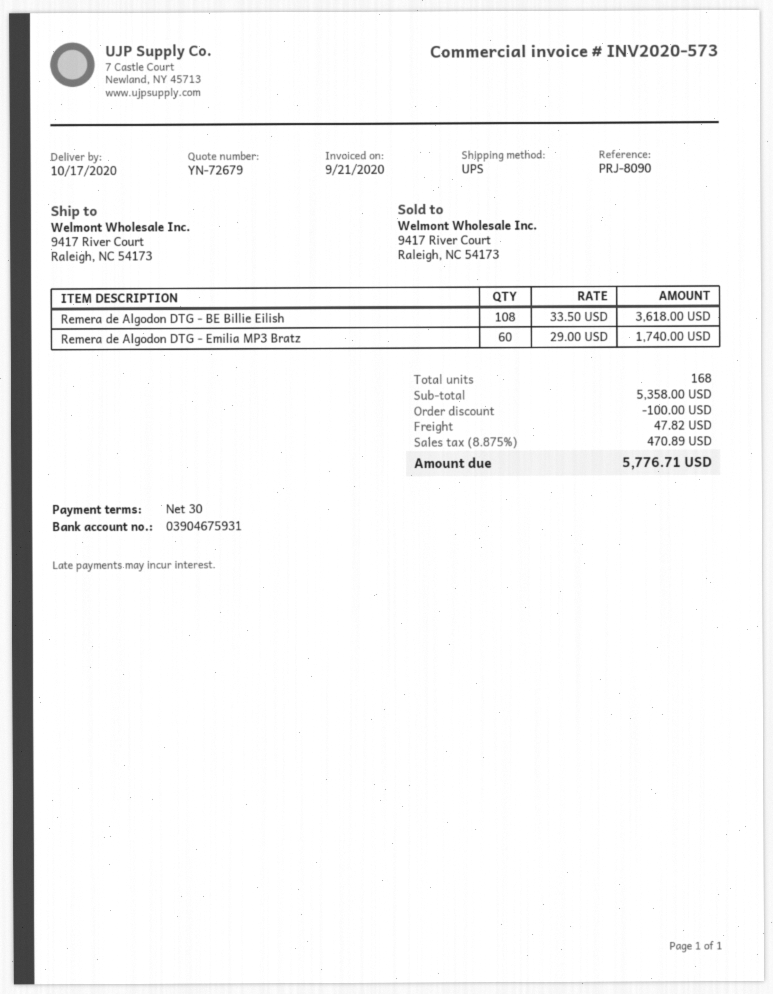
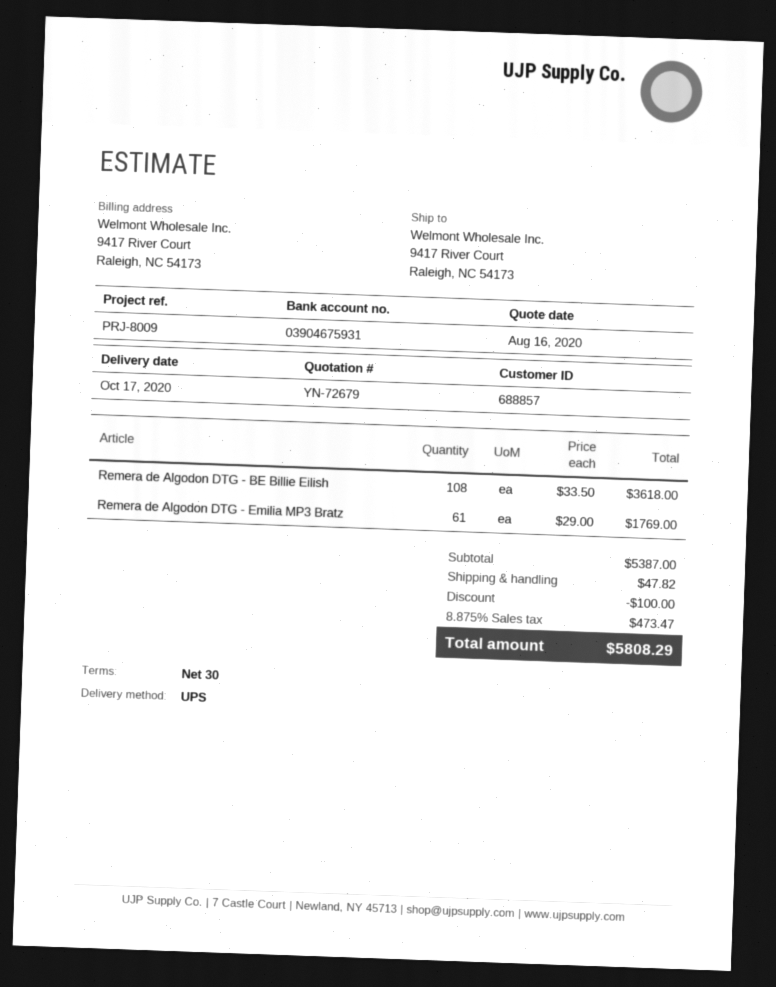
reference: PRJ-8090 -> PRJ-8009
Remera de Algodon DTG - Emilia MP3 Bratz: 60 x 29.00 = 1740.00 -> 61 x 29.00 = 1769.00
subtotal: 5358.00 -> 5387.00
tax: 8.875% = 470.89 -> 8.875% = 473.47
total: 5776.71 -> 5808.29

